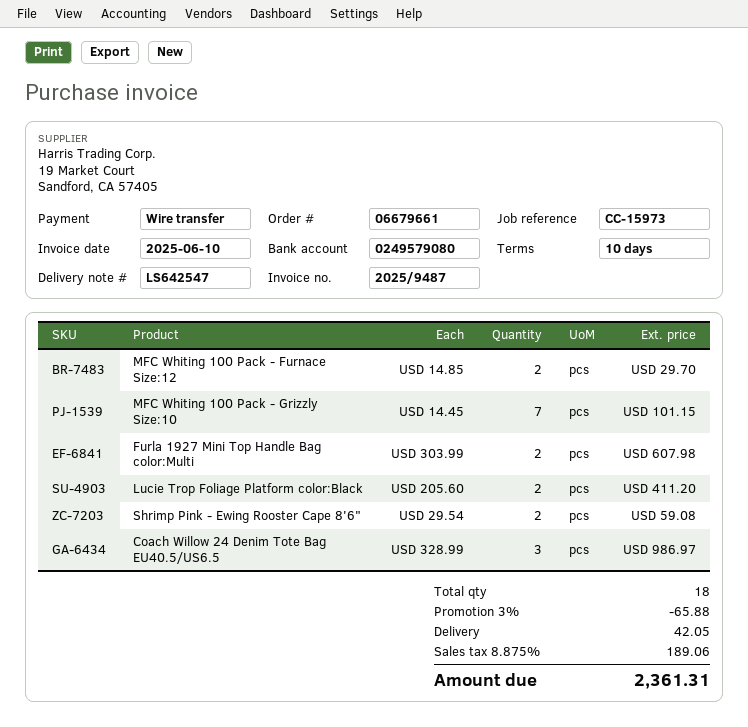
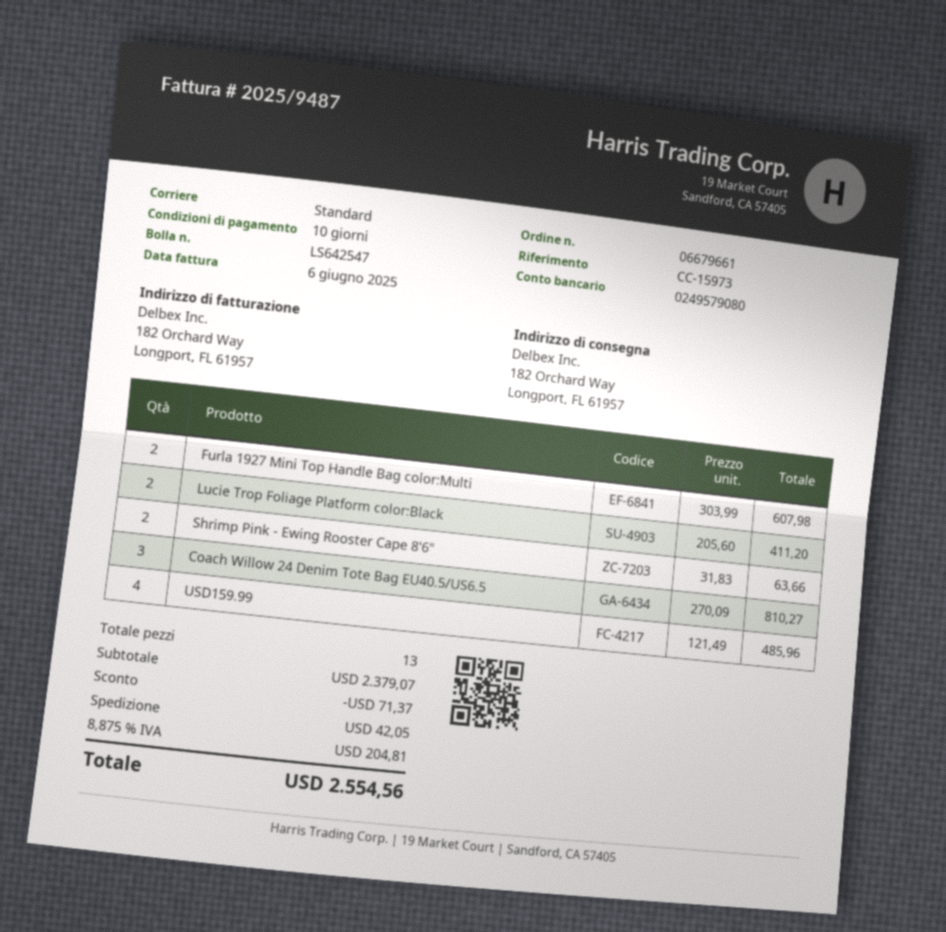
invoice date: 2025-06-10 -> 2025-06-06
MFC Whiting 100 Pack - Furnace Size:12: 2 x 14.85 = 29.70 -> none
MFC Whiting 100 Pack - Grizzly Size:10: 7 x 14.45 = 101.15 -> none
Shrimp Pink - Ewing Rooster Cape 8'6": 2 x 29.54 = 59.08 -> 2 x 31.83 = 63.66
Coach Willow 24 Denim Tote Bag EU40.5/US6.5: 3 x 328.99 = 986.97 -> 3 x 270.09 = 810.27
USD159.99: none -> 4 x 121.49 = 485.96
total quantity: 18 -> 13
discount: 65.88 -> 71.37
tax: 8.875% = 189.06 -> 8.875% = 204.81
total: 2361.31 -> 2554.56

